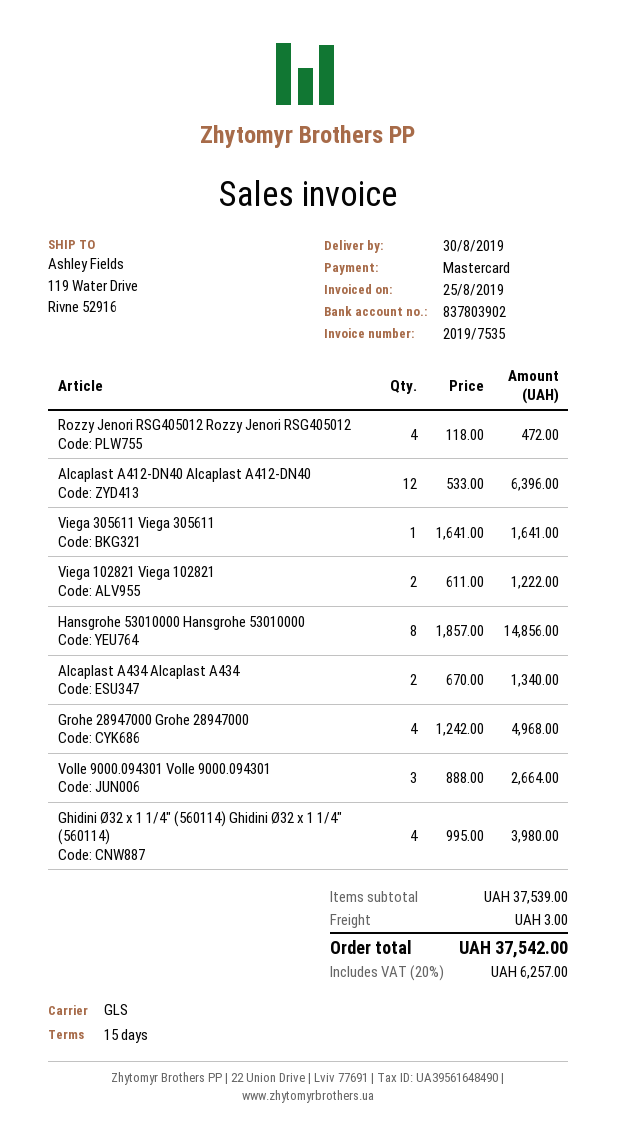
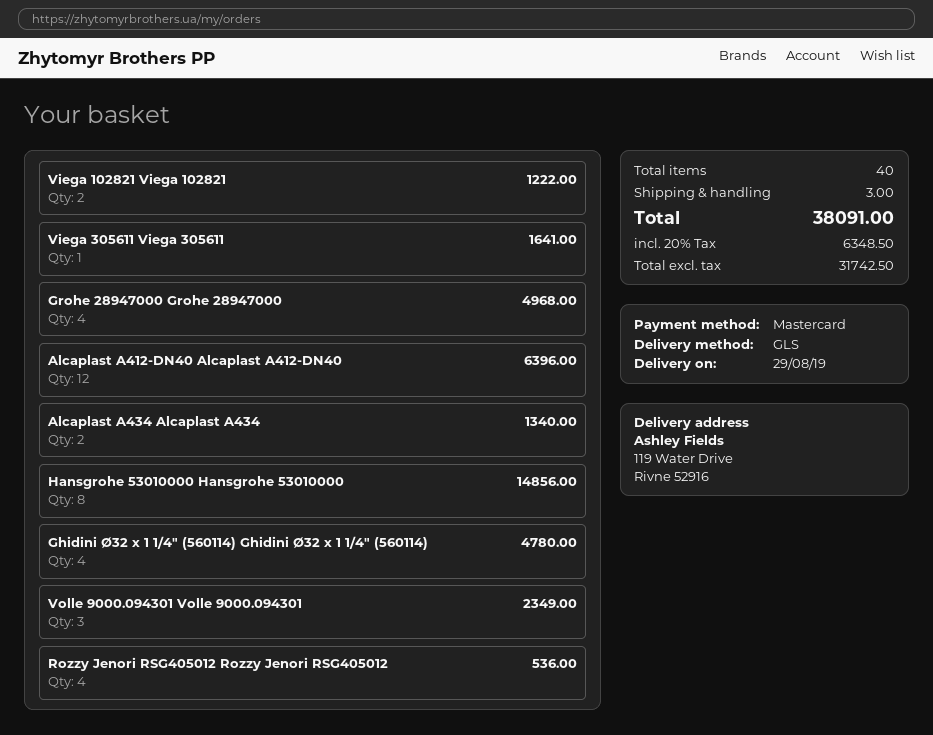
delivery date: 2019-08-30 -> 2019-08-29
Rozzy Jenori RSG405012 Rozzy Jenori RSG405012: 4 for 472.00 -> 4 for 536.00
Volle 9000.094301 Volle 9000.094301: 3 for 2664.00 -> 3 for 2349.00
Ghidini Ø32 х 1 1/4″ (560114) Ghidini Ø32 х 1 1/4″ (560114): 4 for 3980.00 -> 4 for 4780.00
tax: 20% = 6257.00 -> 20% = 6348.50
total: 37542.00 -> 38091.00

